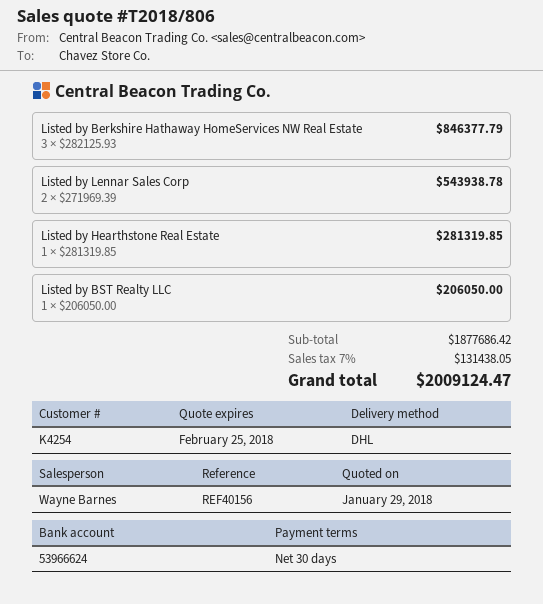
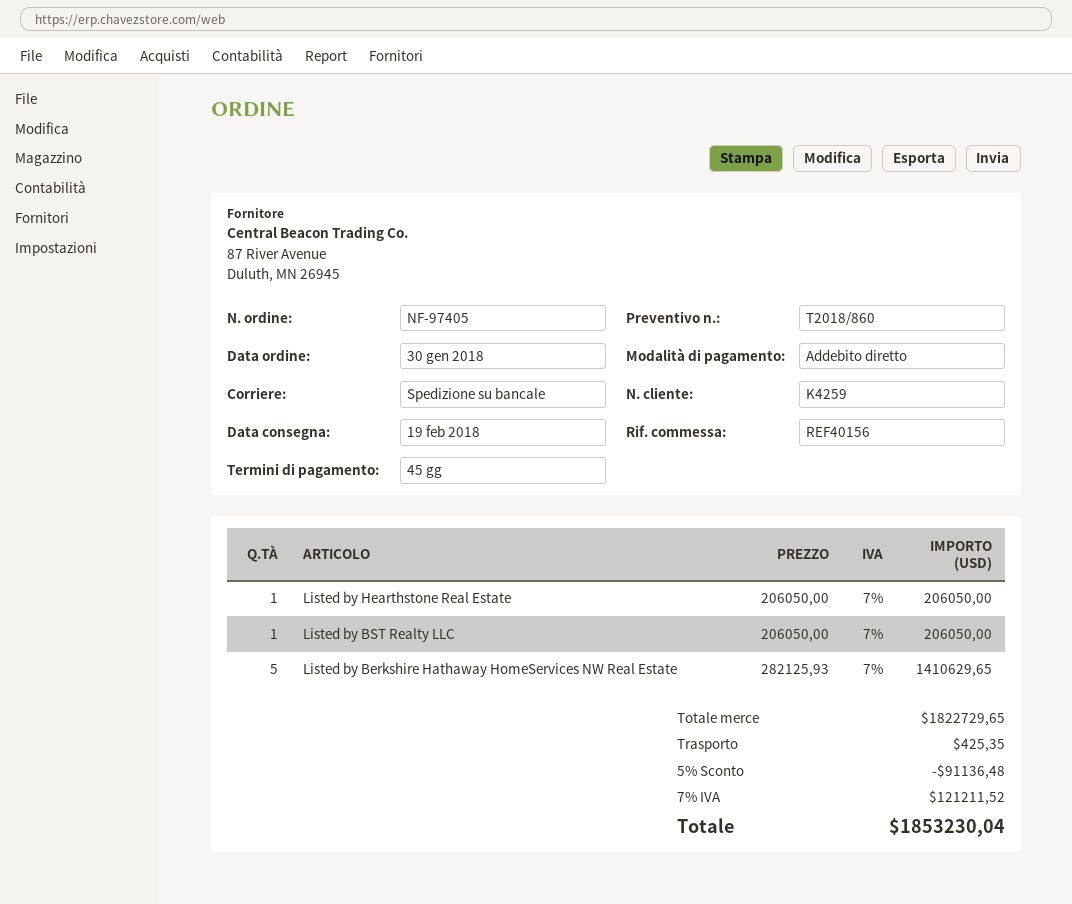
quote number: T2018/806 -> T2018/860
payment terms: 30 days -> 45 days
customer number: K4254 -> K4259
shipping method: DHL -> pallet freight
Listed by Berkshire Hathaway HomeServices NW Real Estate: 3 x 282125.93 = 846377.79 -> 5 x 282125.93 = 1410629.65
Listed by Lennar Sales Corp: 2 x 271969.39 = 543938.78 -> none
Listed by Hearthstone Real Estate: 1 x 281319.85 = 281319.85 -> 1 x 206050.00 = 206050.00
subtotal: 1877686.42 -> 1822729.65
discount: none -> 5% = 91136.48
shipping: none -> 425.35
tax: 7% = 131438.05 -> 7% = 121211.52
total: 2009124.47 -> 1853230.04

